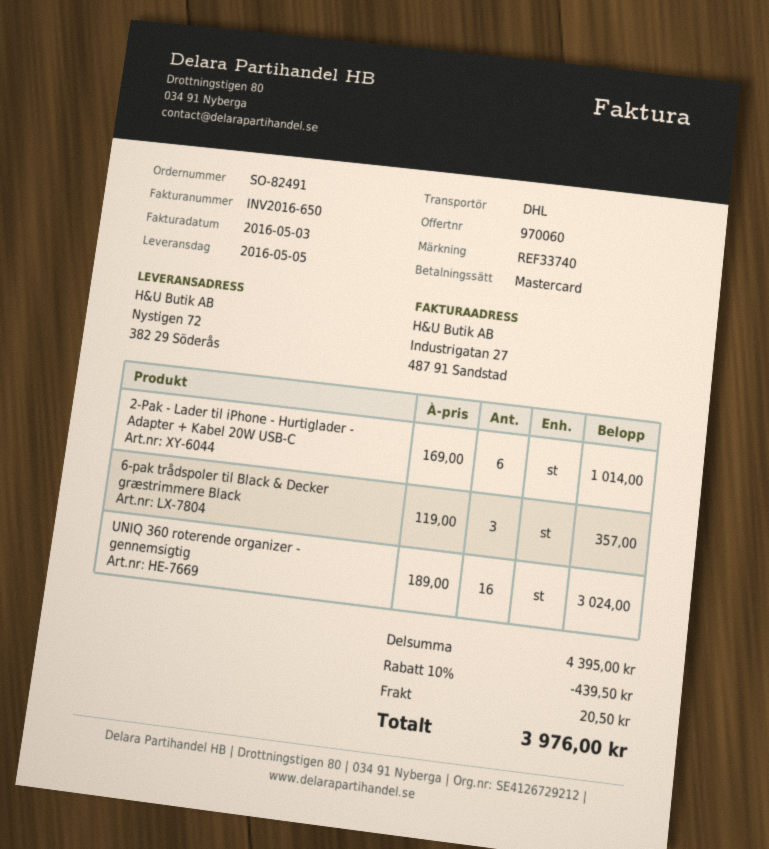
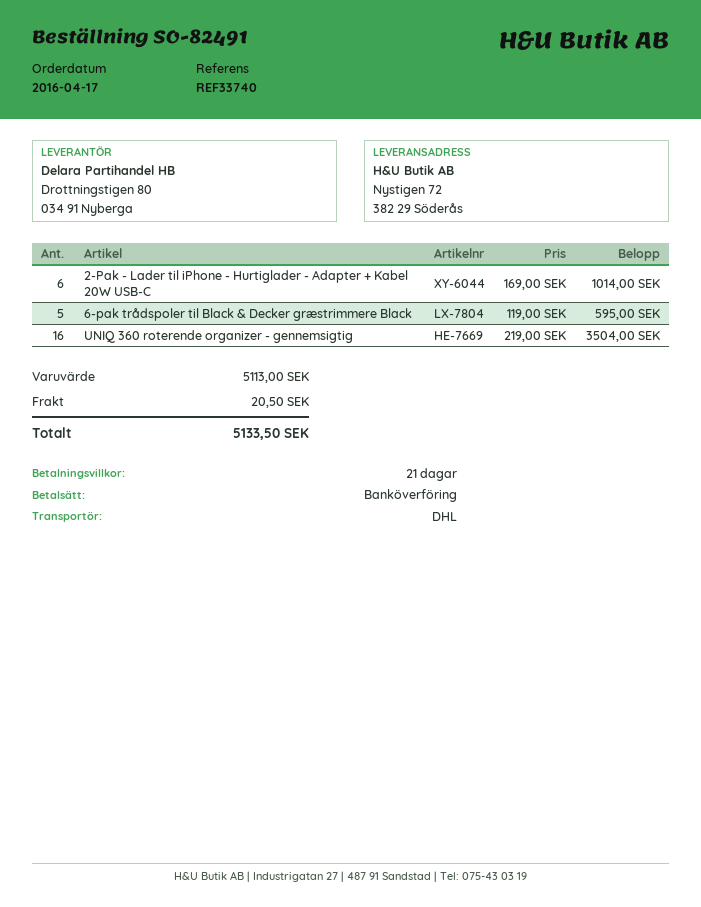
payment method: Mastercard -> bank transfer
6-pak trådspoler til Black & Decker græstrimmere Black: 3 x 119.00 = 357.00 -> 5 x 119.00 = 595.00
UNIQ 360 roterende organizer - gennemsigtig: 16 x 189.00 = 3024.00 -> 16 x 219.00 = 3504.00
subtotal: 4395.00 -> 5113.00
discount: 10% = 439.50 -> none
total: 3976.00 -> 5133.50

